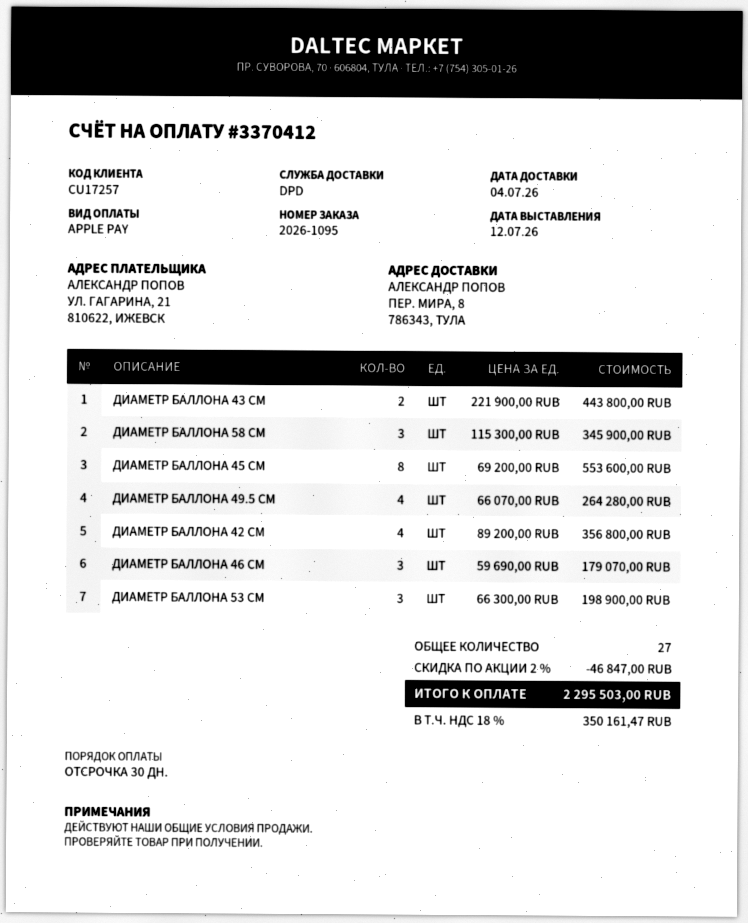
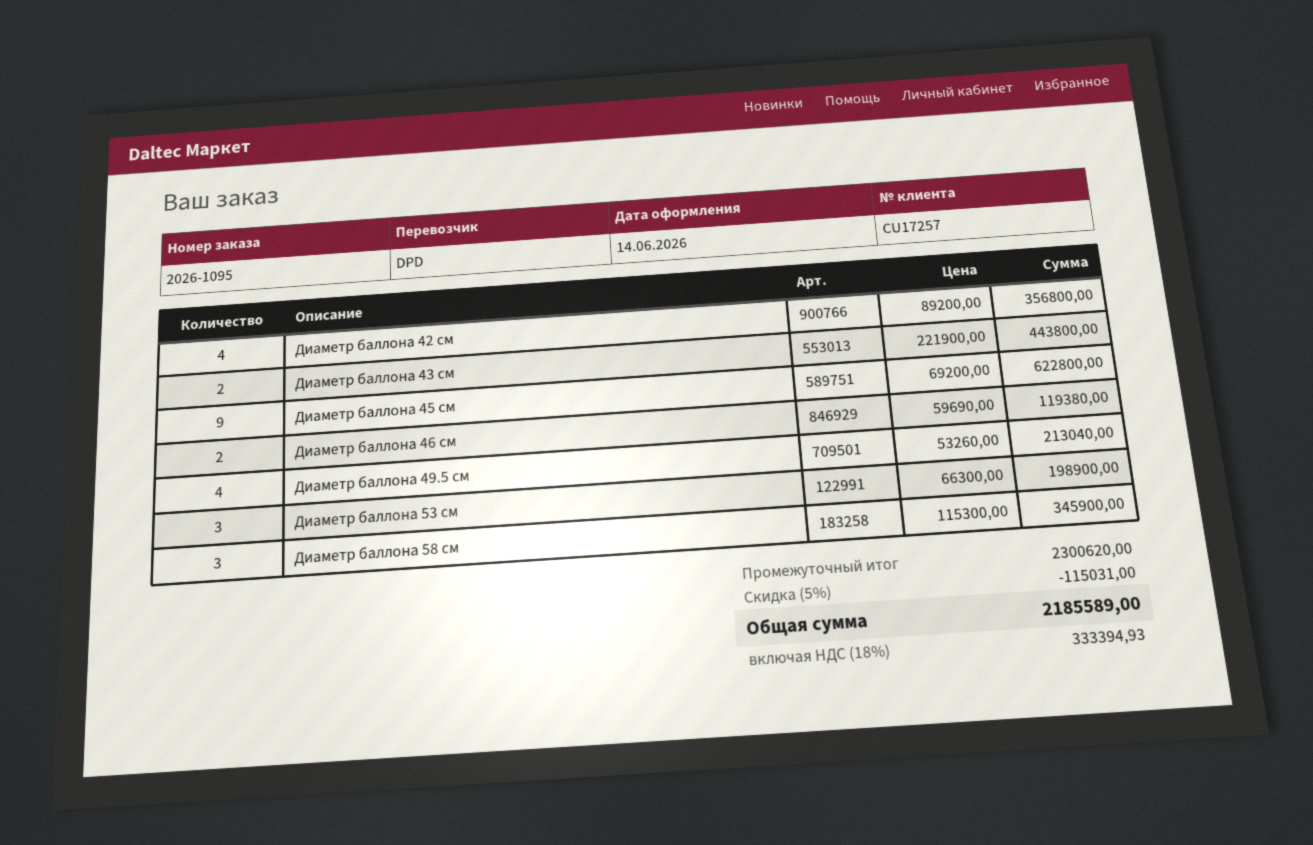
ДИАМЕТР БАЛЛОНА 45 СМ: 8 x 69200.00 = 553600.00 -> 9 x 69200.00 = 622800.00
ДИАМЕТР БАЛЛОНА 49.5 СМ: 4 x 66070.00 = 264280.00 -> 4 x 53260.00 = 213040.00
ДИАМЕТР БАЛЛОНА 46 СМ: 3 x 59690.00 = 179070.00 -> 2 x 59690.00 = 119380.00
discount: 2% = 46847.00 -> 5% = 115031.00
tax: 18% = 350161.47 -> 18% = 333394.93
total: 2295503.00 -> 2185589.00

